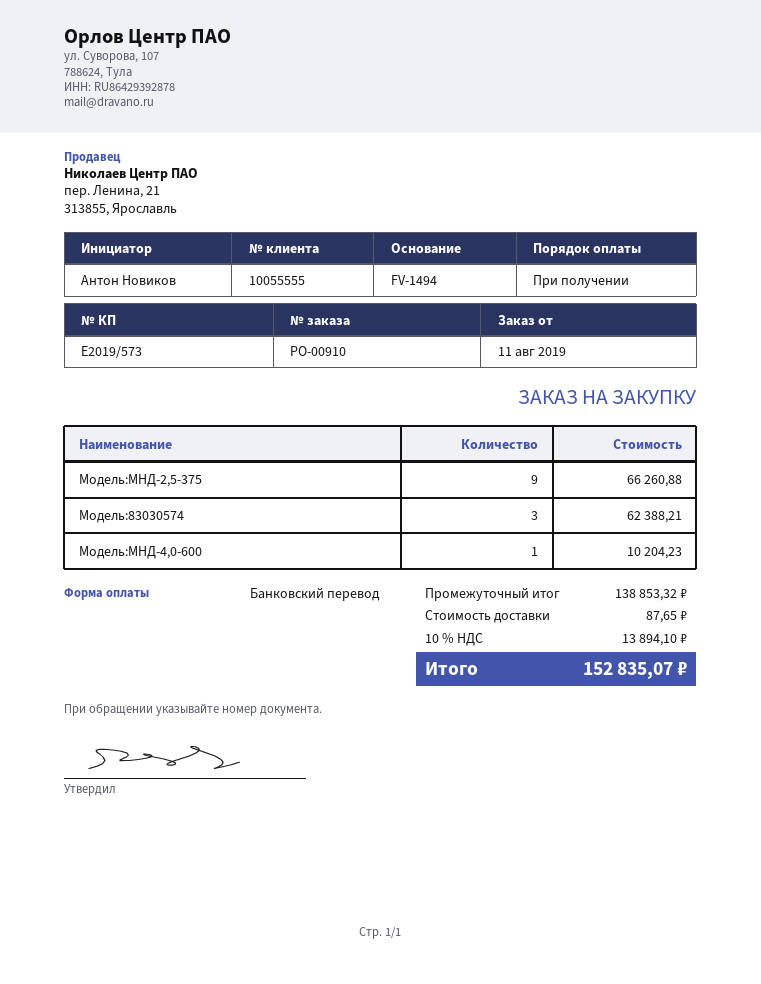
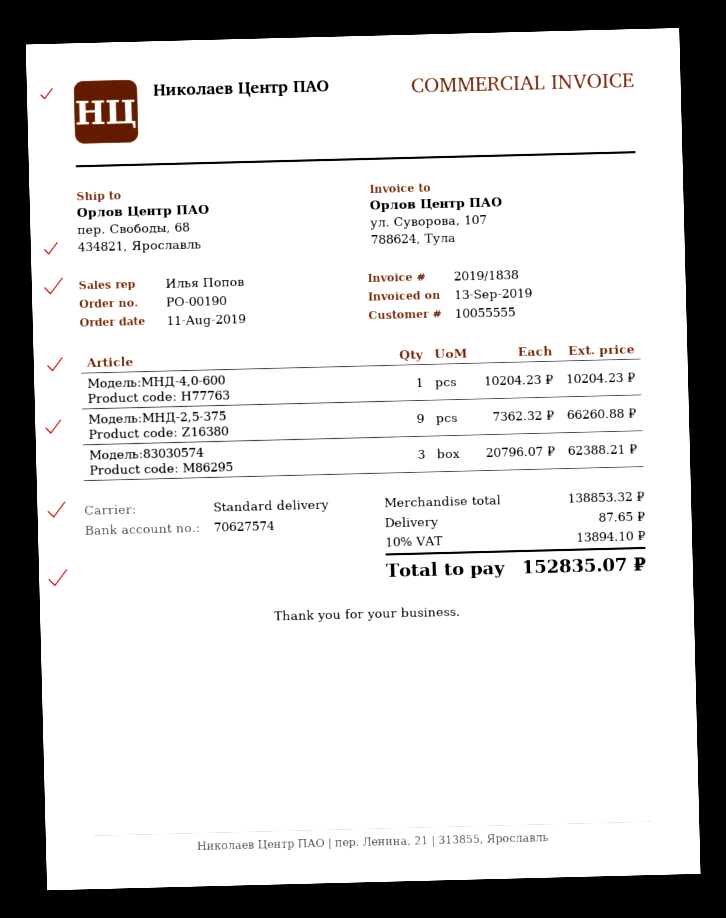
order number: PO-00910 -> PO-00190

